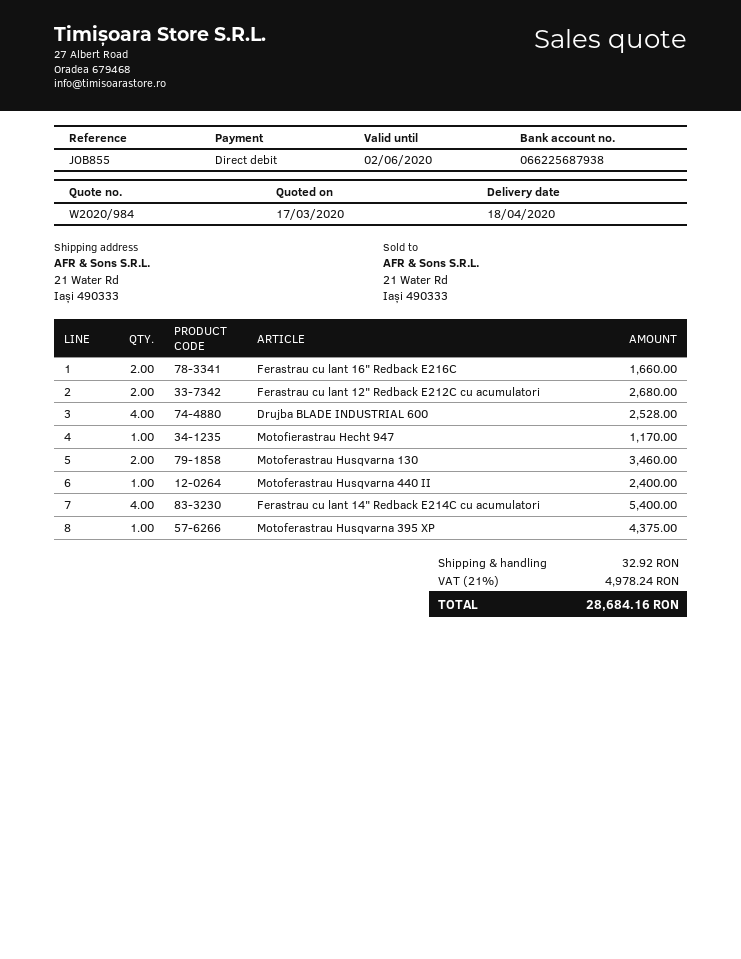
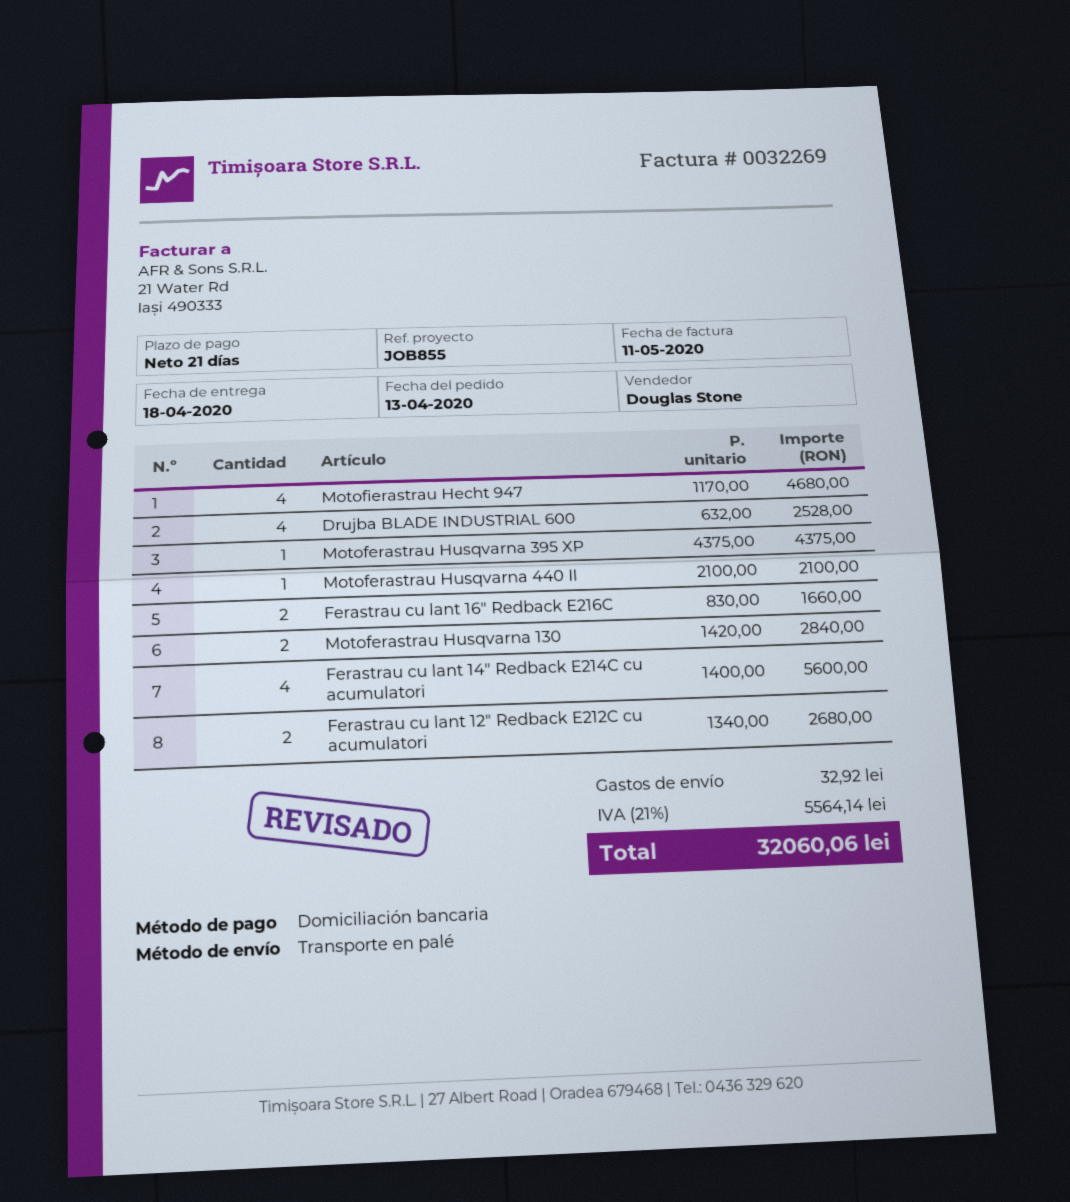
Motofierastrau Hecht 947: 1 for 1170.00 -> 4 for 4680.00
Motoferastrau Husqvarna 130: 2 for 3460.00 -> 2 for 2840.00
Motoferastrau Husqvarna 440 II: 1 for 2400.00 -> 1 for 2100.00
Ferastrau cu lant 14" Redback E214C cu acumulatori: 4 for 5400.00 -> 4 for 5600.00
tax: 21% = 4978.24 -> 21% = 5564.14
total: 28684.16 -> 32060.06

